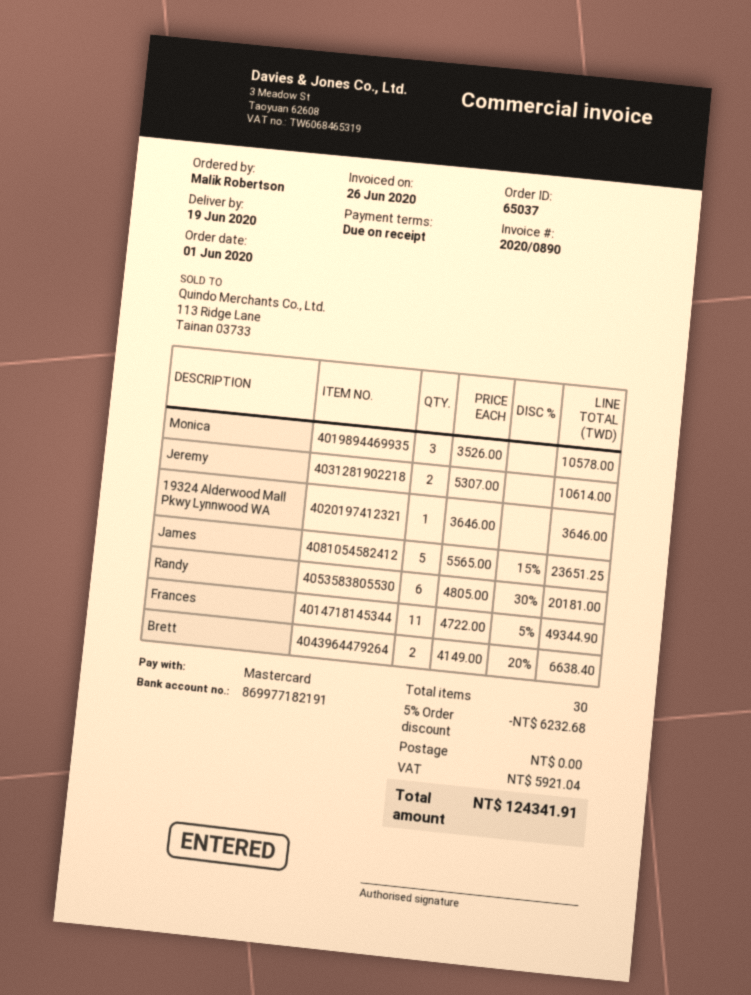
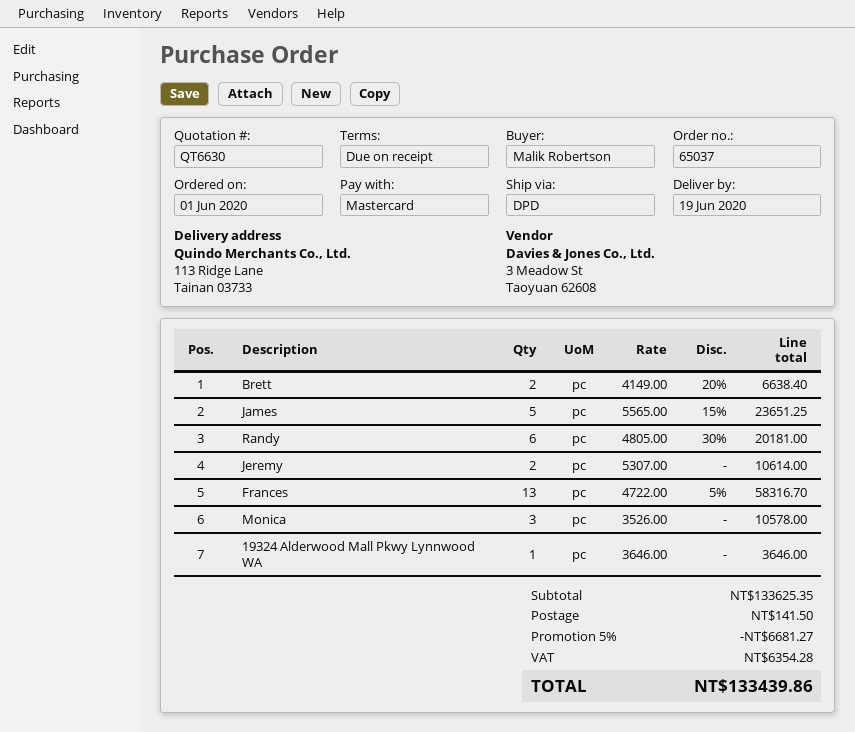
Frances: 11 x 4722.00 - 5% = 49344.90 -> 13 x 4722.00 - 5% = 58316.70
discount: 5% = 6232.68 -> 5% = 6681.27
shipping: 0.00 -> 141.50
tax: 5921.04 -> 6354.28
total: 124341.91 -> 133439.86

